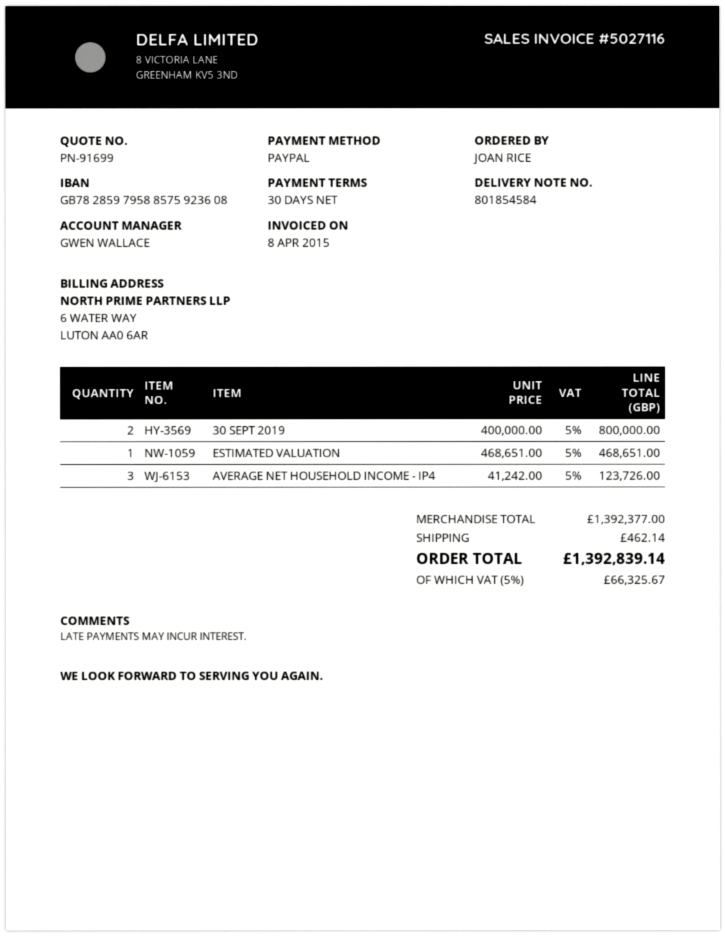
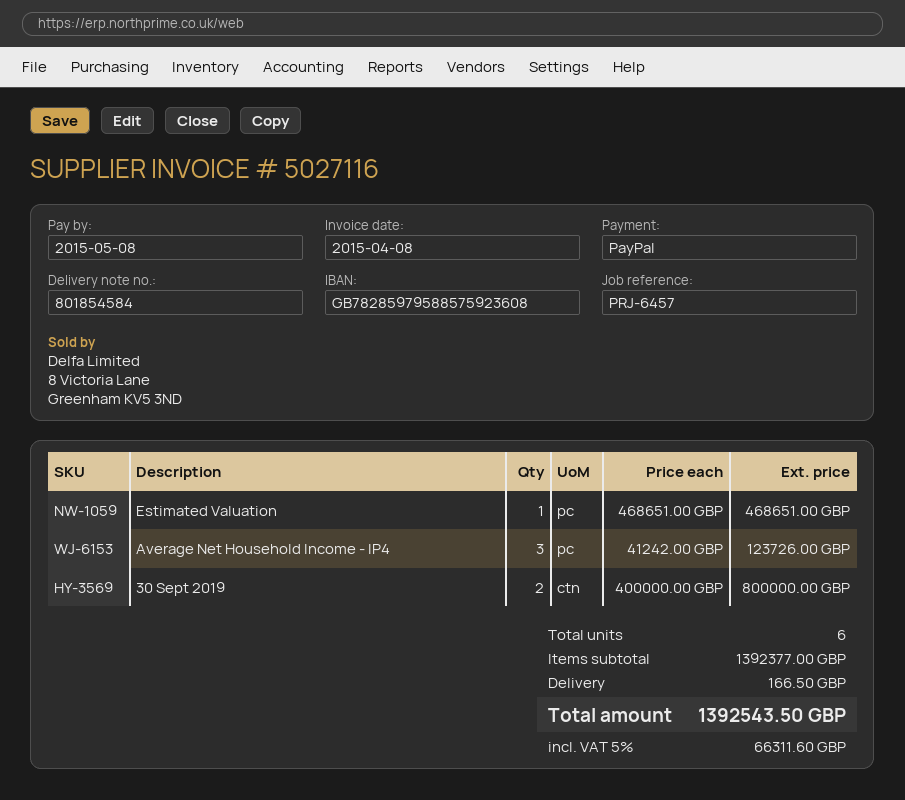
shipping: 462.14 -> 166.50
tax: 5% = 66325.67 -> 5% = 66311.60
total: 1392839.14 -> 1392543.50

